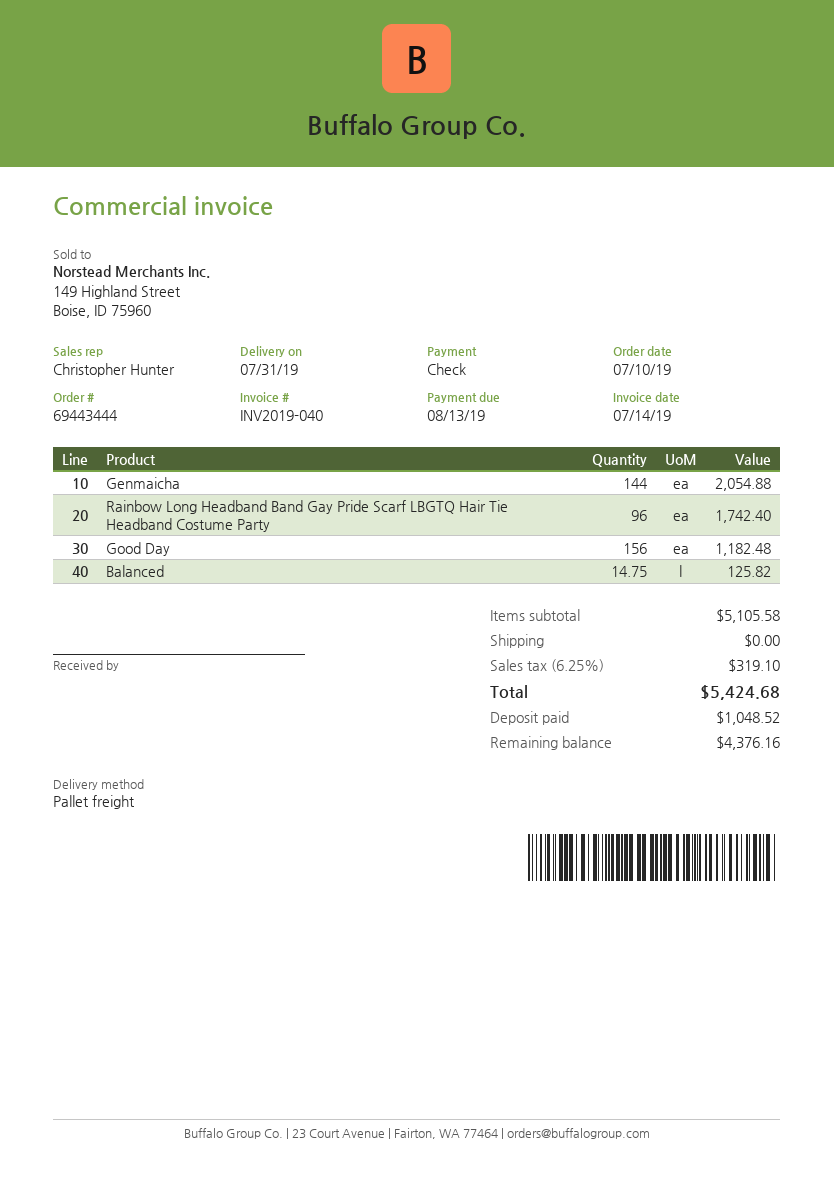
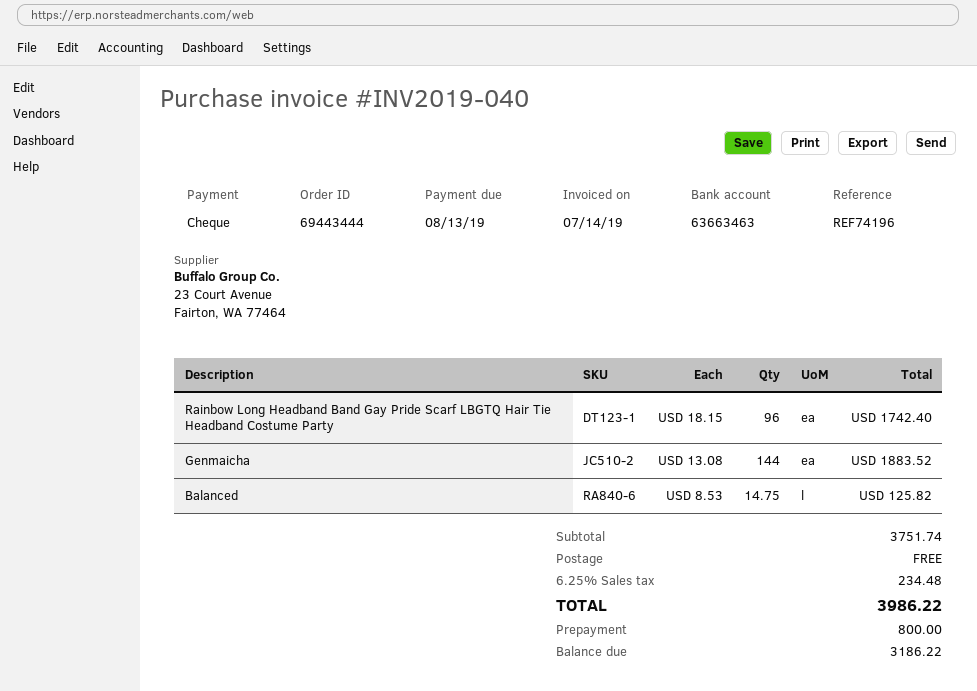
Genmaicha: 144 for 2054.88 -> 144 for 1883.52
Good Day: 156 for 1182.48 -> none
subtotal: 5105.58 -> 3751.74
tax: 6.25% = 319.10 -> 6.25% = 234.48
total: 5424.68 -> 3986.22
deposit: 1048.52 -> 800.00
balance: 4376.16 -> 3186.22

